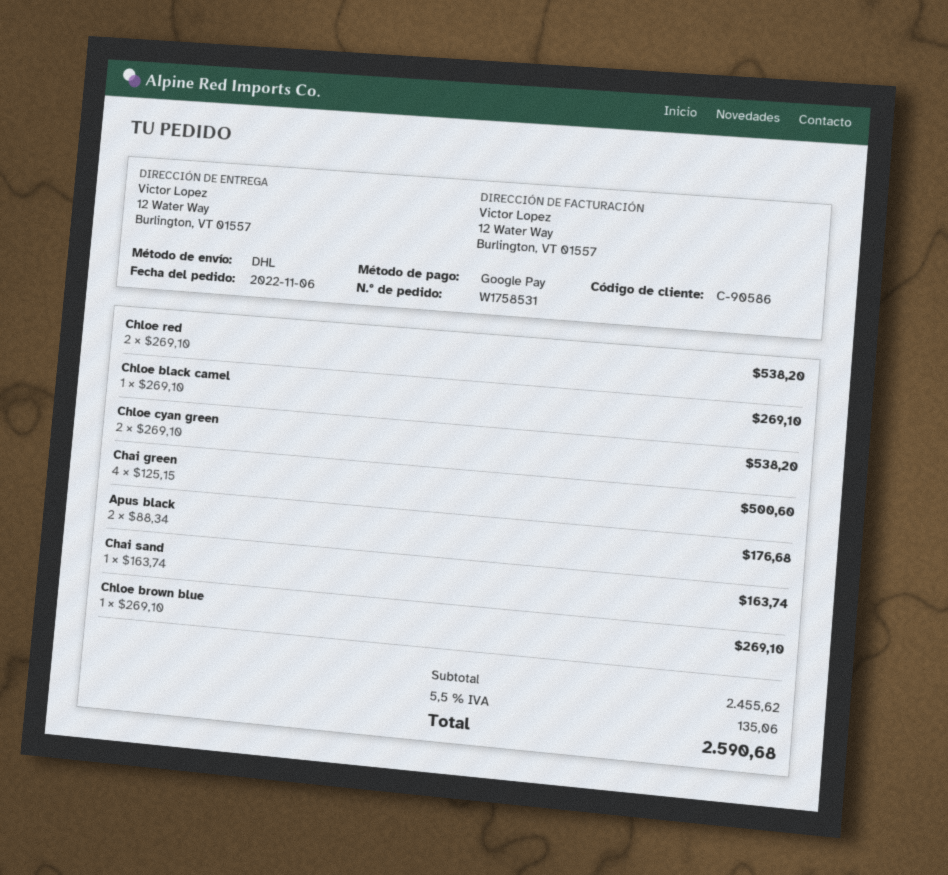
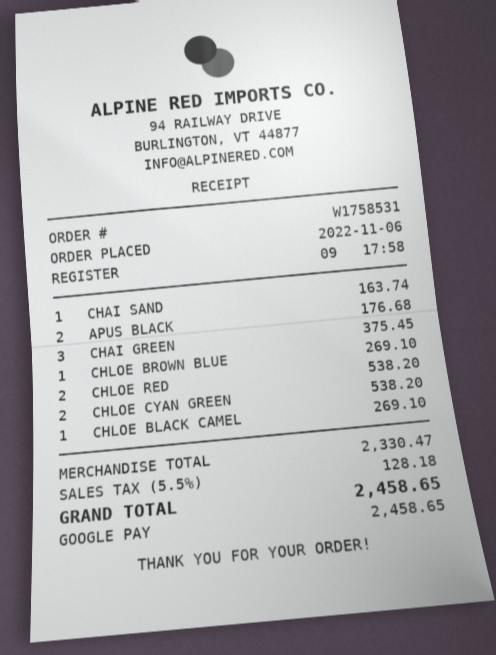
Chai green: 4 for 500.60 -> 3 for 375.45
subtotal: 2455.62 -> 2330.47
tax: 5.5% = 135.06 -> 5.5% = 128.18
total: 2590.68 -> 2458.65

